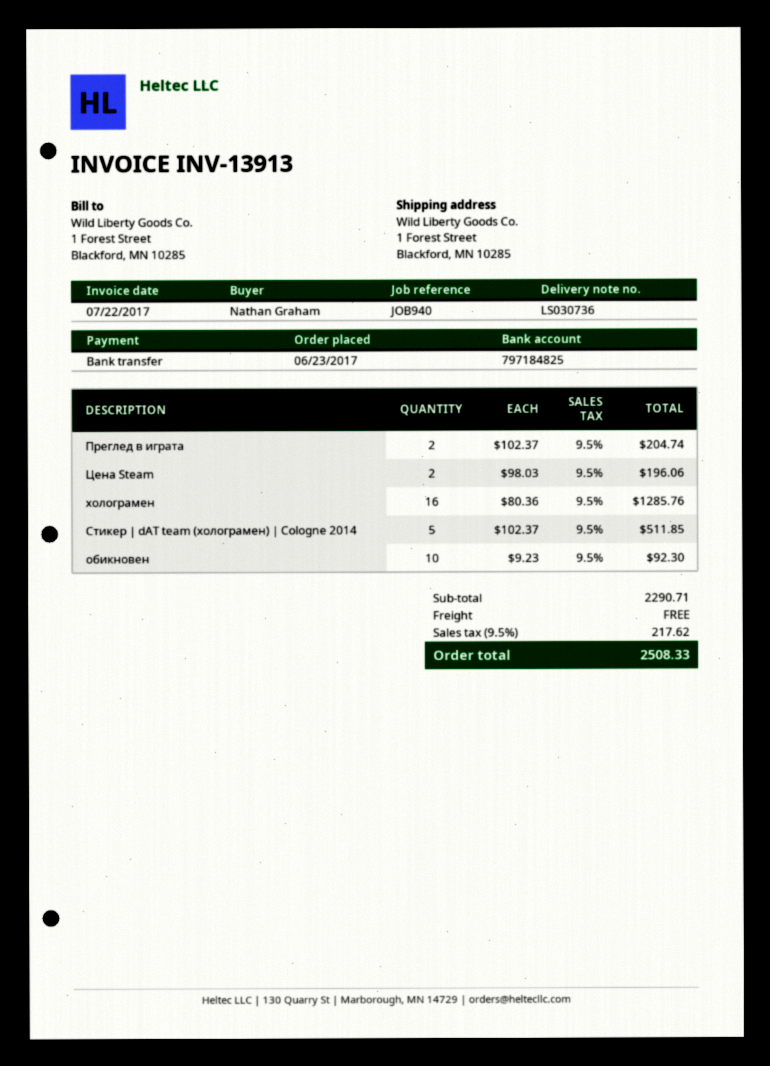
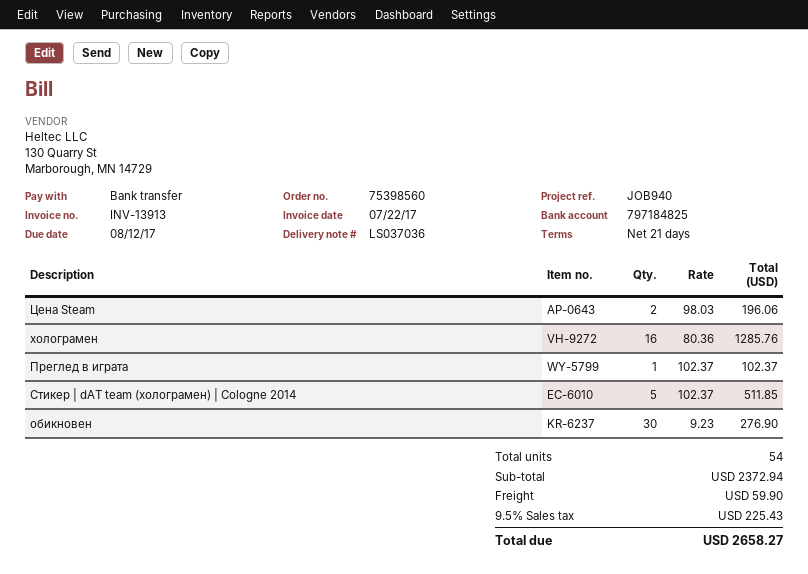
delivery note number: LS030736 -> LS037036
Преглед в играта: 2 x 102.37 = 204.74 -> 1 x 102.37 = 102.37
обикновен: 10 x 9.23 = 92.30 -> 30 x 9.23 = 276.90
subtotal: 2290.71 -> 2372.94
shipping: 0.00 -> 59.90
tax: 9.5% = 217.62 -> 9.5% = 225.43
total: 2508.33 -> 2658.27

